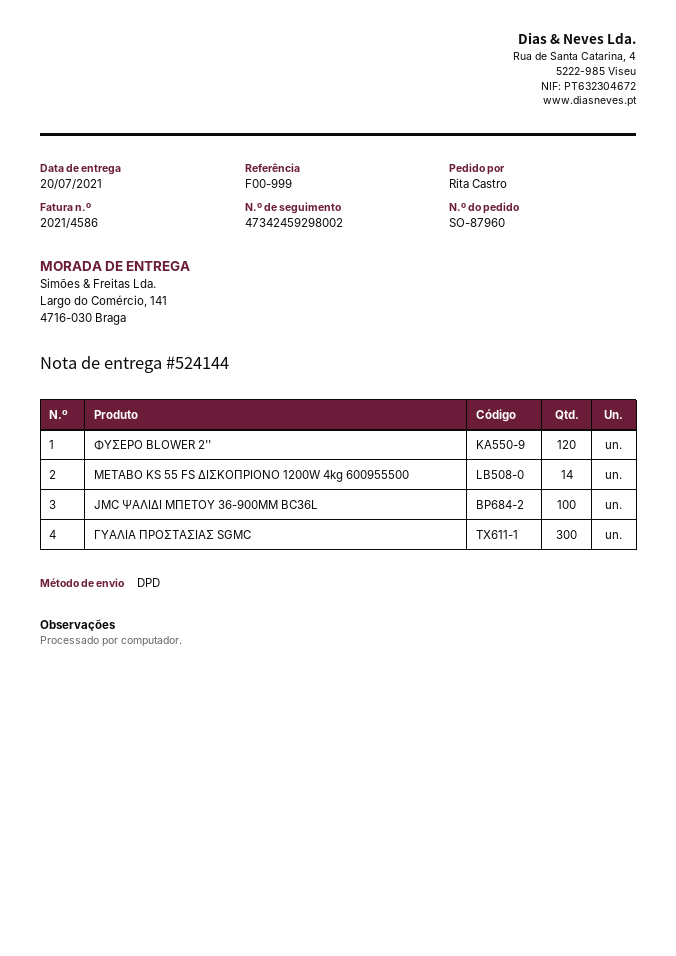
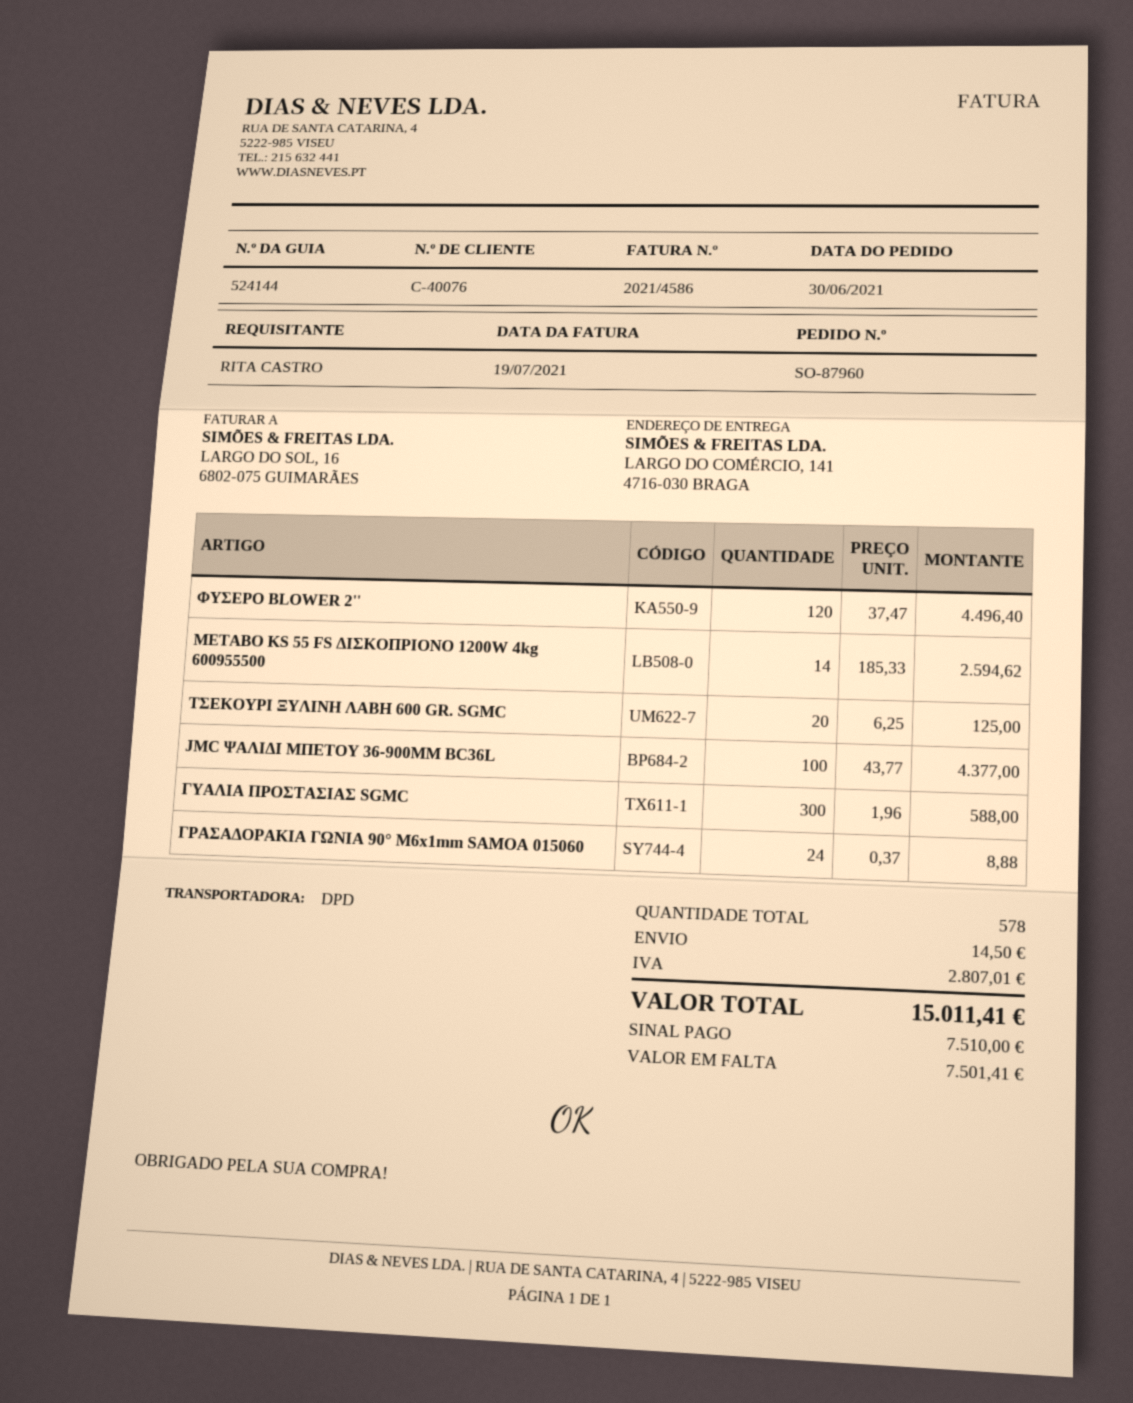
ΤΣΕΚΟΥΡΙ ΞΥΛΙΝΗ ΛΑΒΗ 600 GR. SGMC: none -> 20
ΓΡΑΣΑΔΟΡΑΚΙΑ ΓΩΝΙΑ 90° M6x1mm SAMOA 015060: none -> 24

